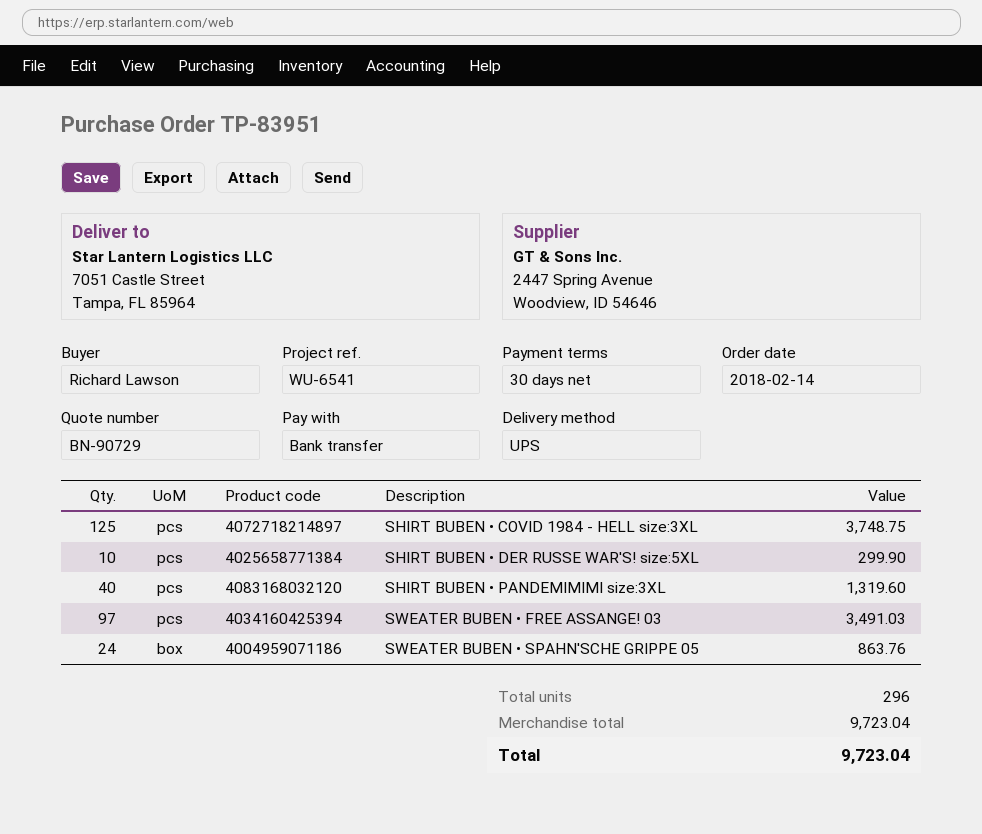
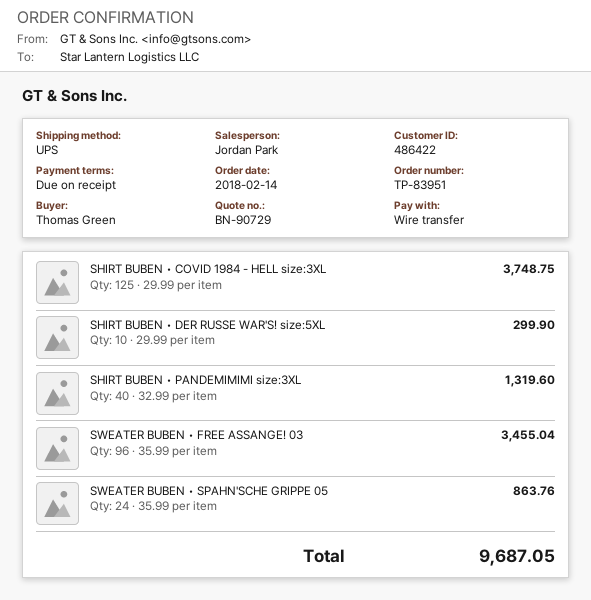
payment terms: 30 days -> on receipt
ordered by: Richard Lawson -> Thomas Green
SWEATER BUBEN • FREE ASSANGE! 03: 97 for 3491.03 -> 96 for 3455.04
total: 9723.04 -> 9687.05

